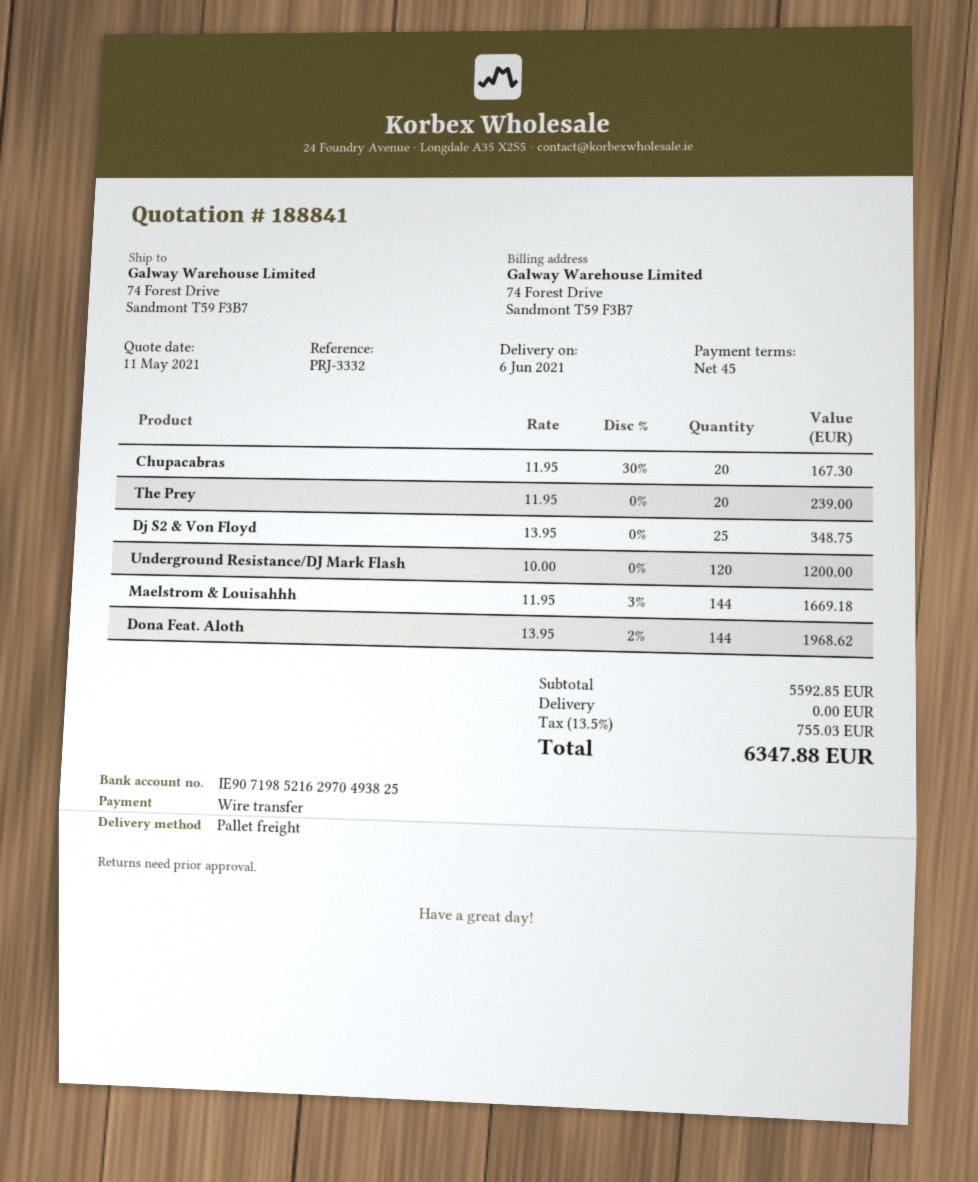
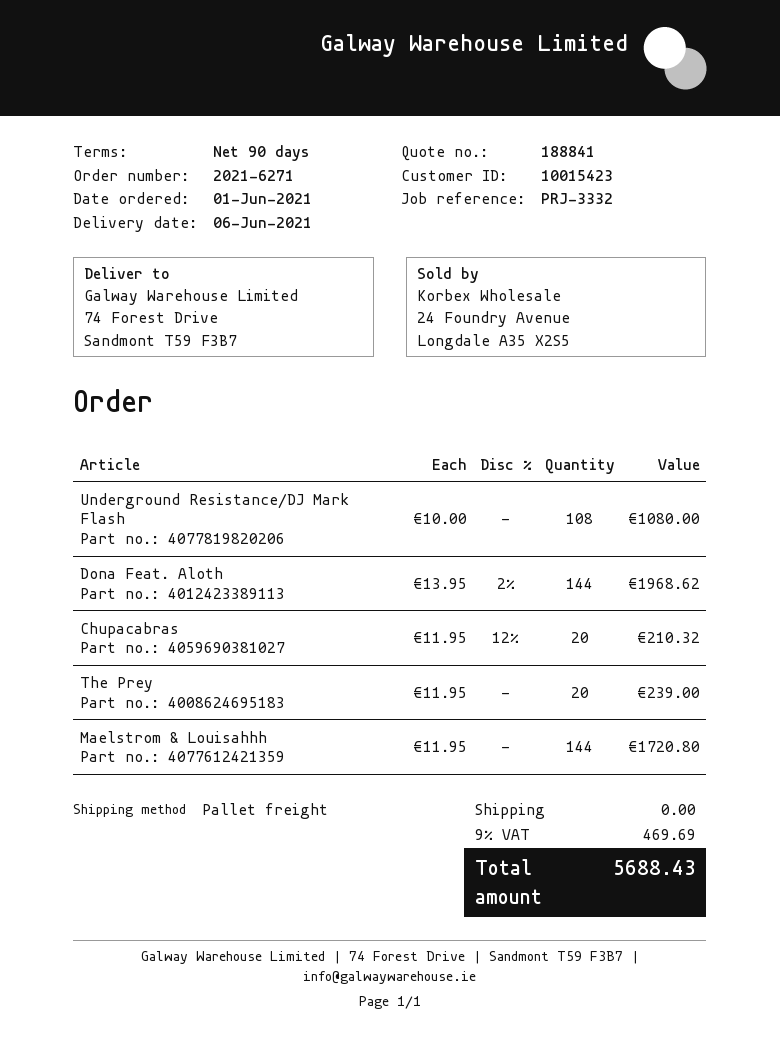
payment terms: 45 days -> 90 days
Chupacabras: 20 x 11.95 - 30% = 167.30 -> 20 x 11.95 - 12% = 210.32
Dj S2 & Von Floyd: 25 x 13.95 = 348.75 -> none
Underground Resistance/DJ Mark Flash: 120 x 10.00 = 1200.00 -> 108 x 10.00 = 1080.00
Maelstrom & Louisahhh: 144 x 11.95 - 3% = 1669.18 -> 144 x 11.95 = 1720.80
tax: 13.5% = 755.03 -> 9% = 469.69
total: 6347.88 -> 5688.43

